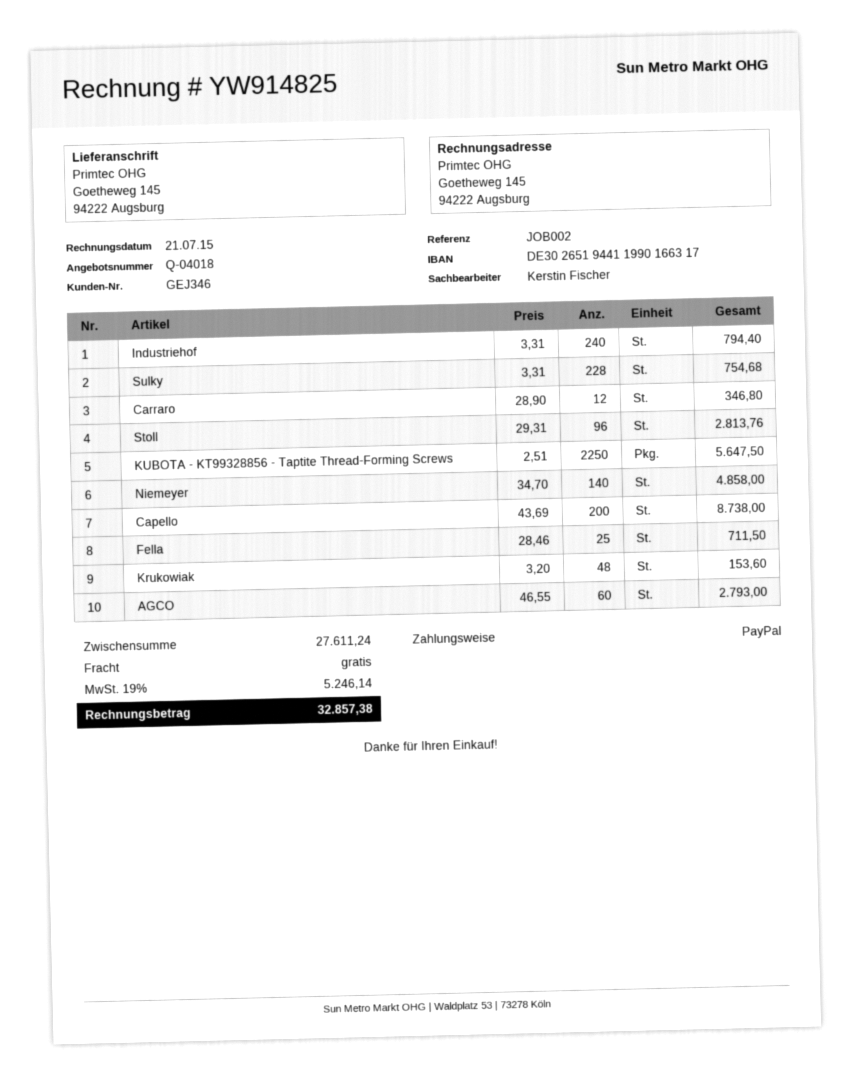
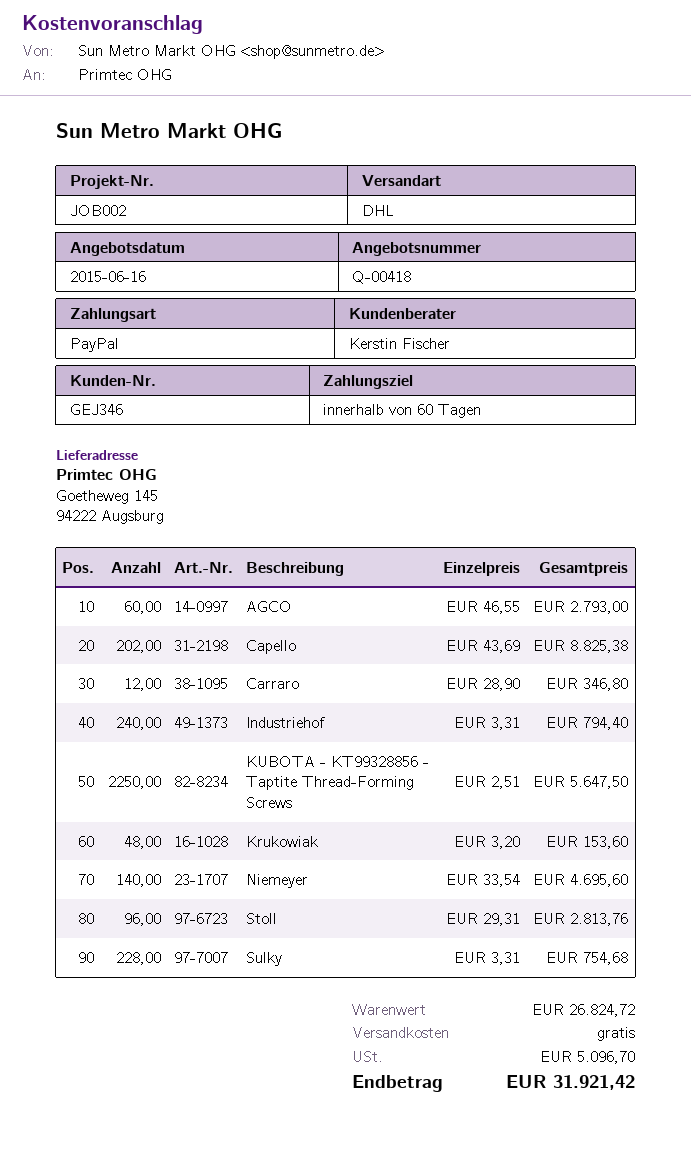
quote number: Q-04018 -> Q-00418
Niemeyer: 140 x 34.70 = 4858.00 -> 140 x 33.54 = 4695.60
Capello: 200 x 43.69 = 8738.00 -> 202 x 43.69 = 8825.38
Fella: 25 x 28.46 = 711.50 -> none
subtotal: 27611.24 -> 26824.72
tax: 5246.14 -> 5096.70
total: 32857.38 -> 31921.42

